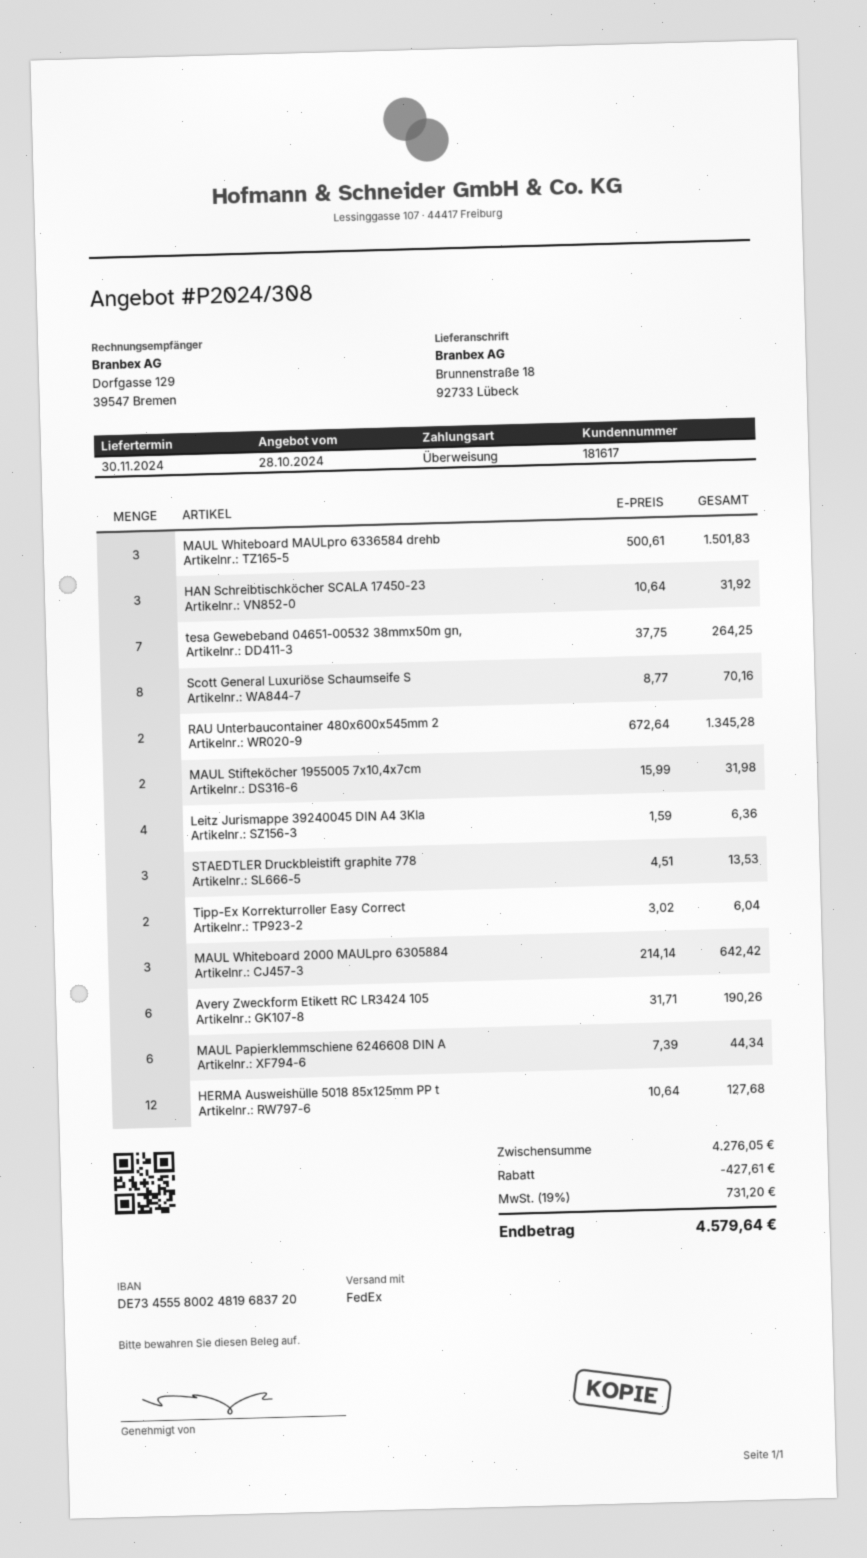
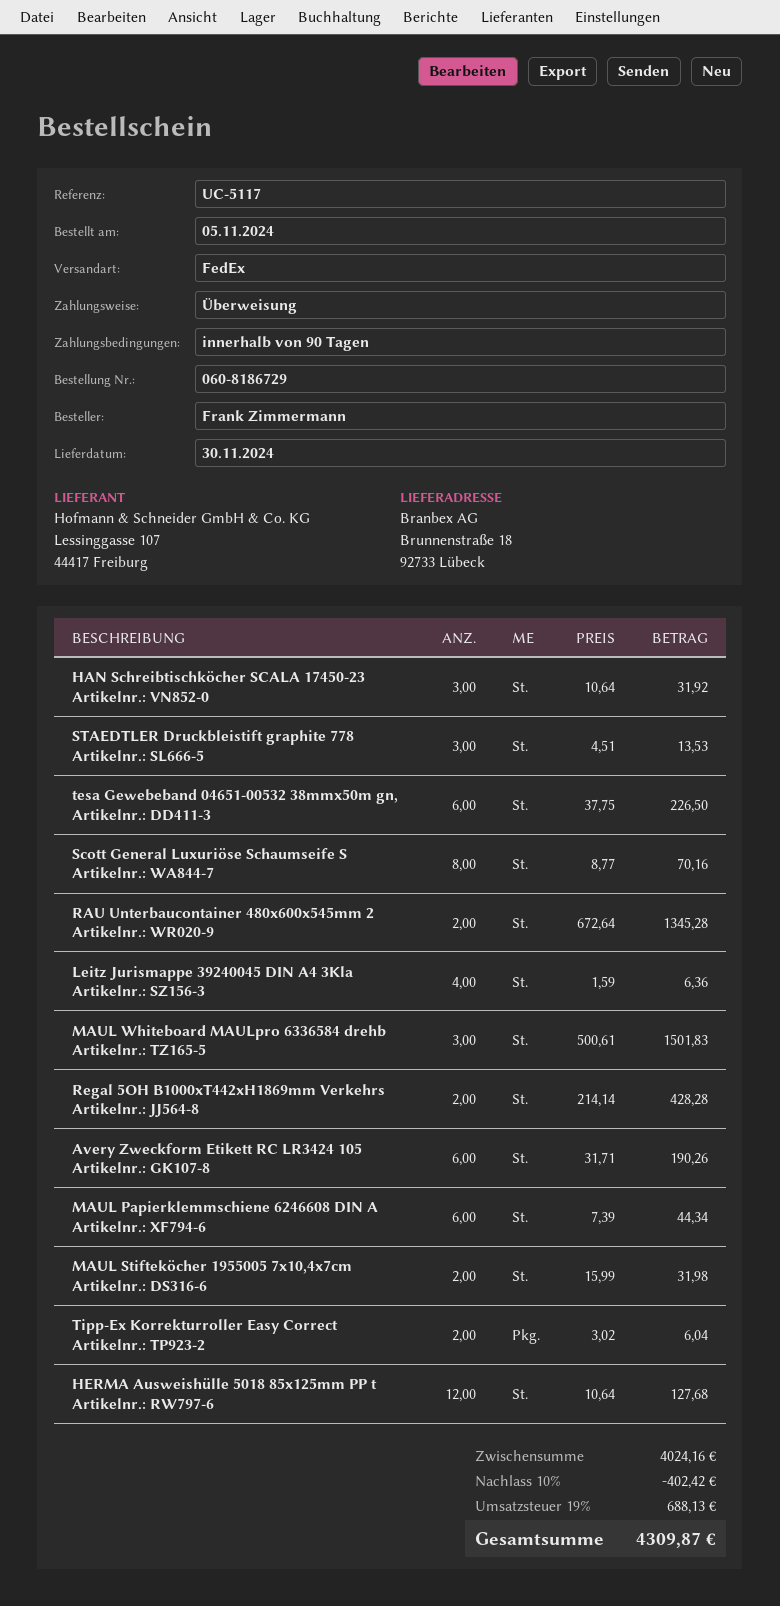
tesa Gewebeband 04651-00532 38mmx50m gn,: 7 x 37.75 = 264.25 -> 6 x 37.75 = 226.50
MAUL Whiteboard 2000 MAULpro 6305884: 3 x 214.14 = 642.42 -> none
Regal 5OH B1000xT442xH1869mm Verkehrs: none -> 2 x 214.14 = 428.28
subtotal: 4276.05 -> 4024.16
discount: 427.61 -> 402.42
tax: 19% = 731.20 -> 19% = 688.13
total: 4579.64 -> 4309.87

